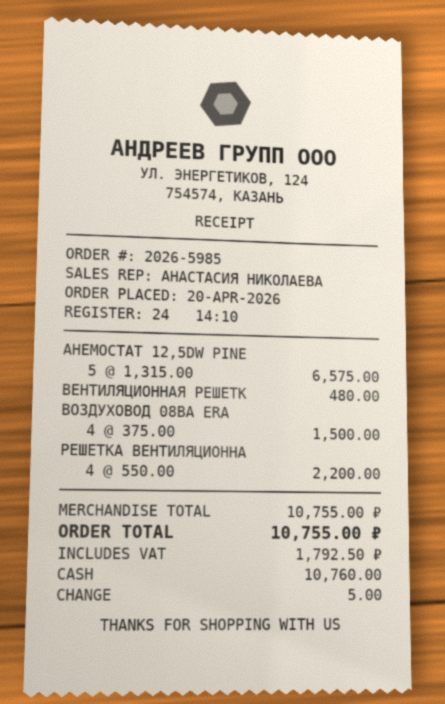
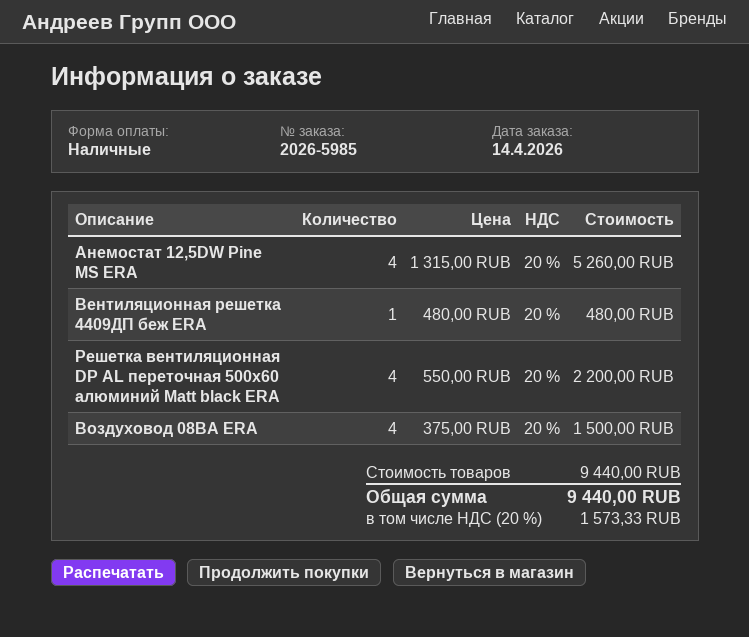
order date: 2026-04-20 -> 2026-04-14
АНЕМОСТАТ 12,5DW PINE: 5 x 1315.00 = 6575.00 -> 4 x 1315.00 = 5260.00
subtotal: 10755.00 -> 9440.00
tax: 1792.50 -> 1573.33
total: 10755.00 -> 9440.00

